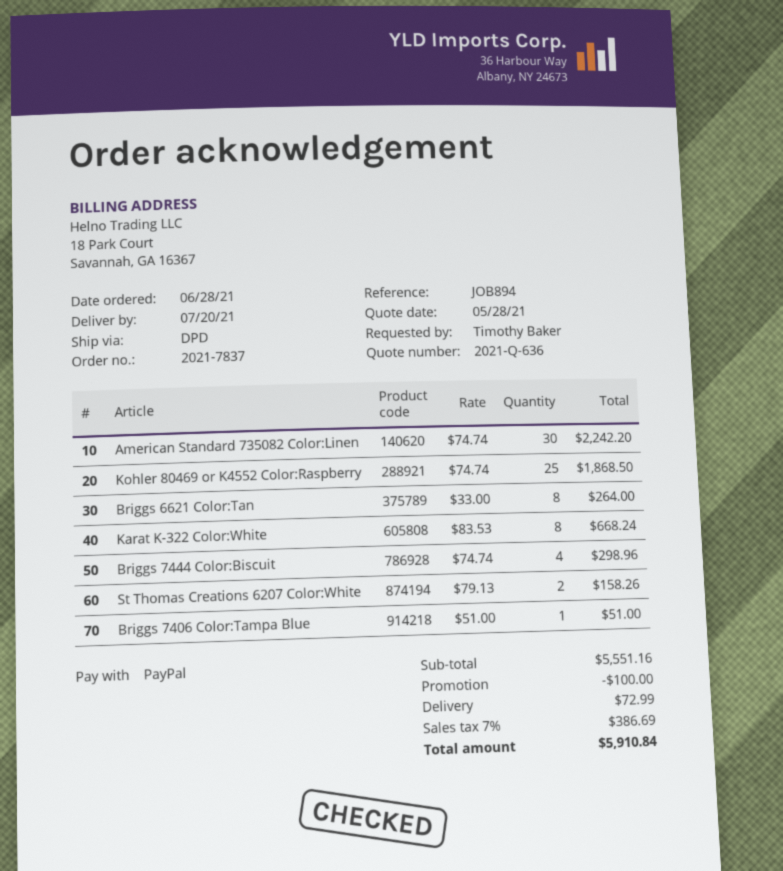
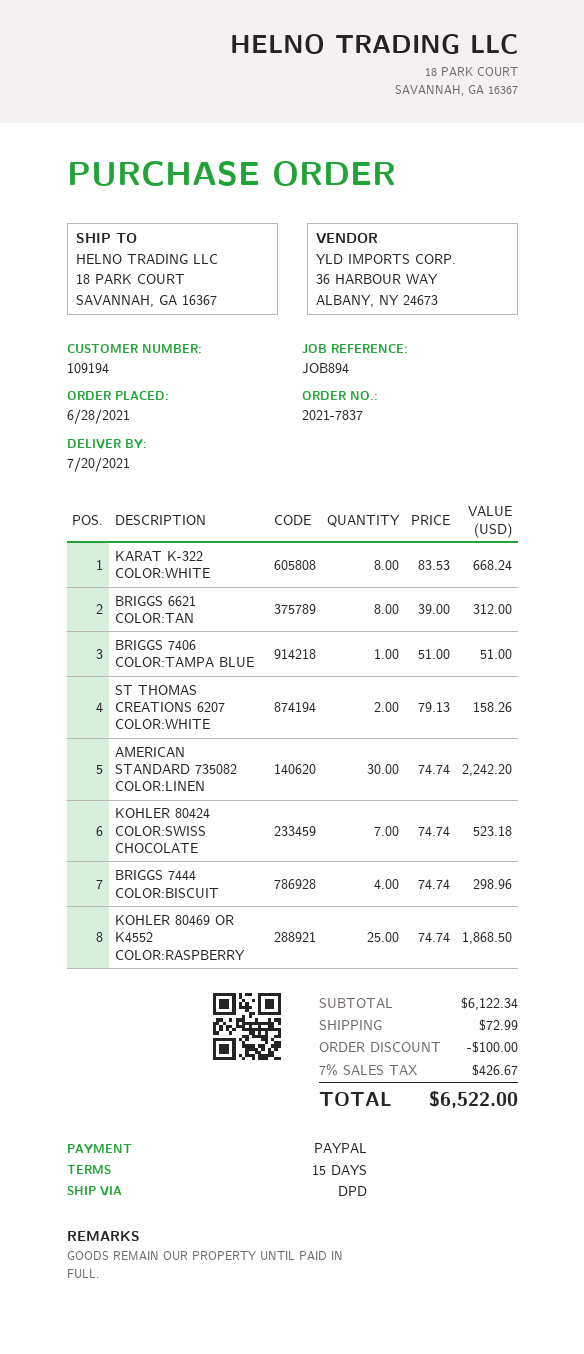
Briggs 6621 Color:Tan: 8 x 33.00 = 264.00 -> 8 x 39.00 = 312.00
KOHLER 80424 COLOR:SWISS CHOCOLATE: none -> 7 x 74.74 = 523.18
subtotal: 5551.16 -> 6122.34
tax: 7% = 386.69 -> 7% = 426.67
total: 5910.84 -> 6522.00

